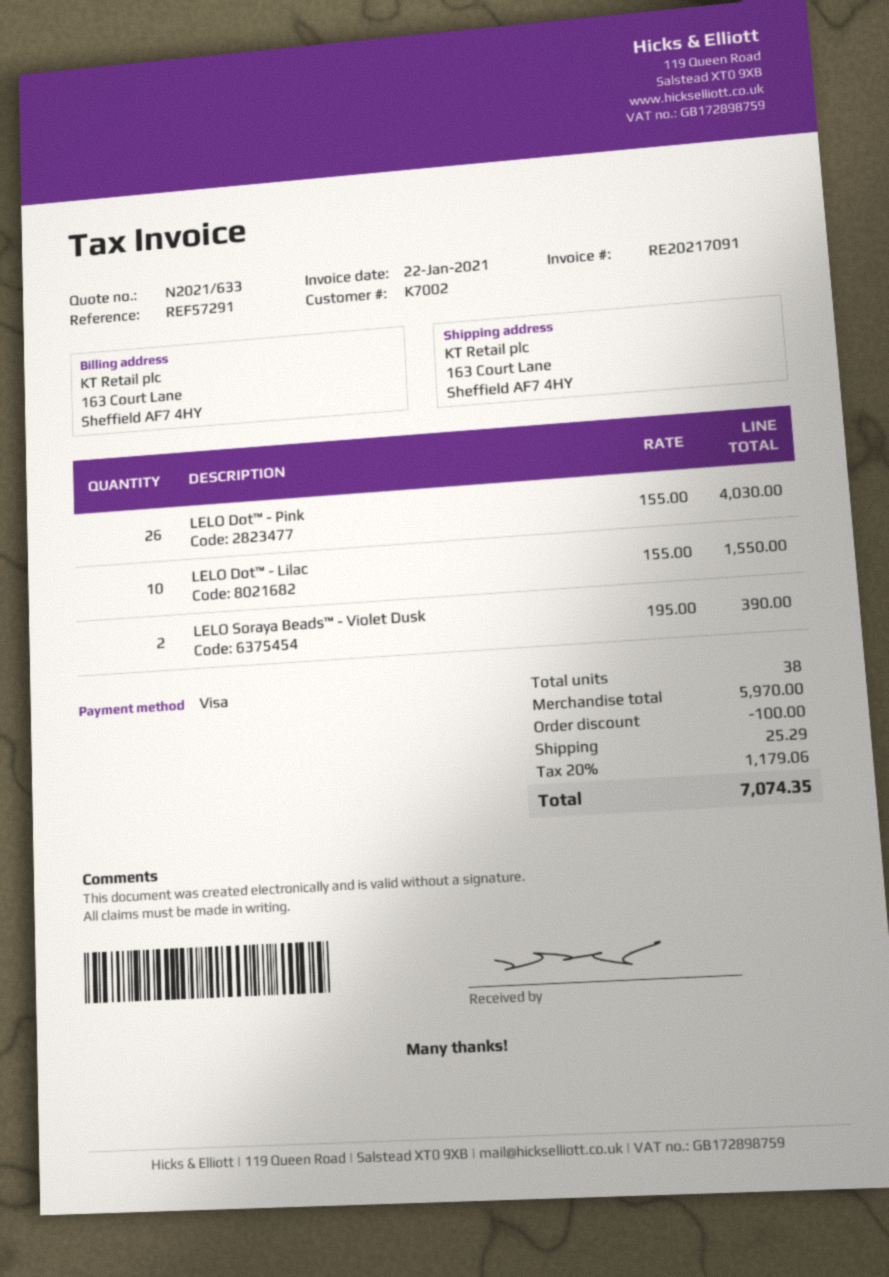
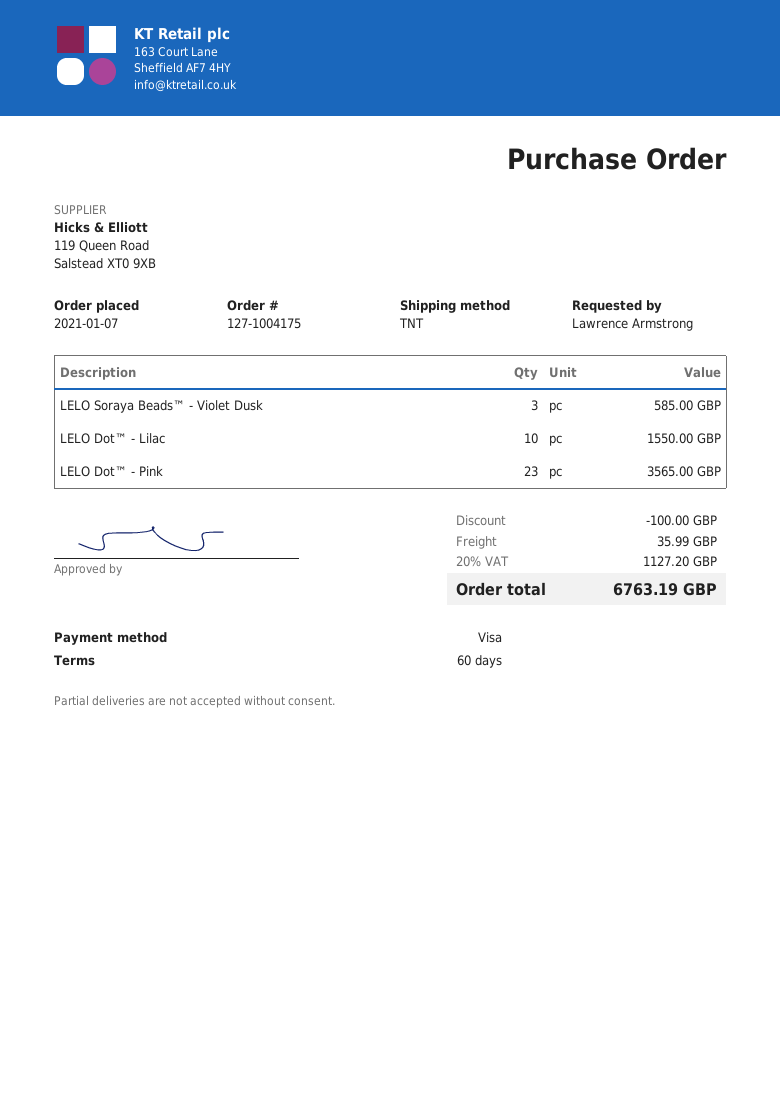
LELO Dot™ - Pink: 26 for 4030.00 -> 23 for 3565.00
LELO Soraya Beads™ - Violet Dusk: 2 for 390.00 -> 3 for 585.00
shipping: 25.29 -> 35.99
tax: 20% = 1179.06 -> 20% = 1127.20
total: 7074.35 -> 6763.19

